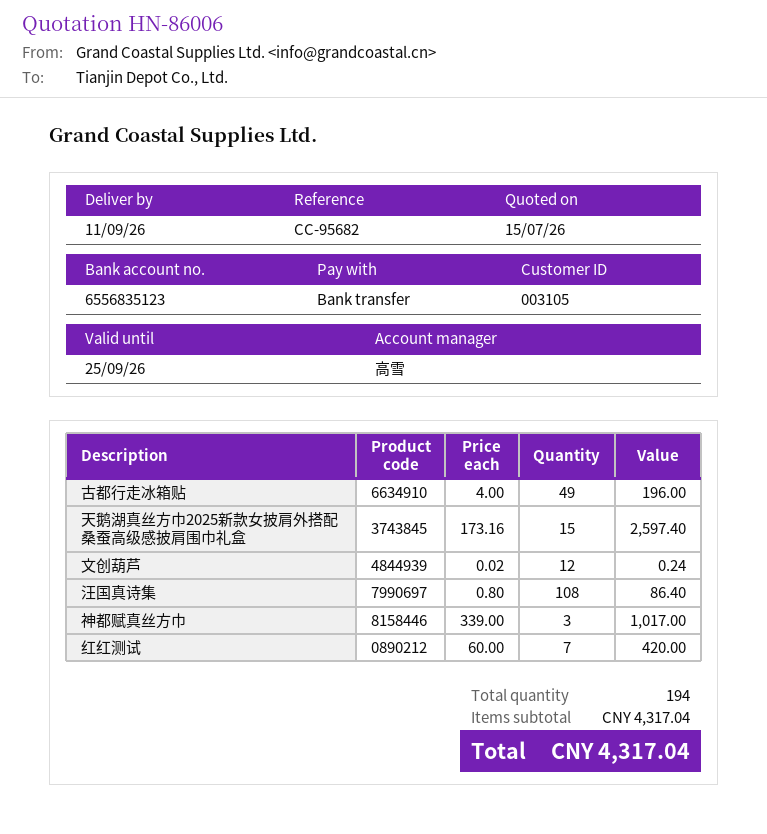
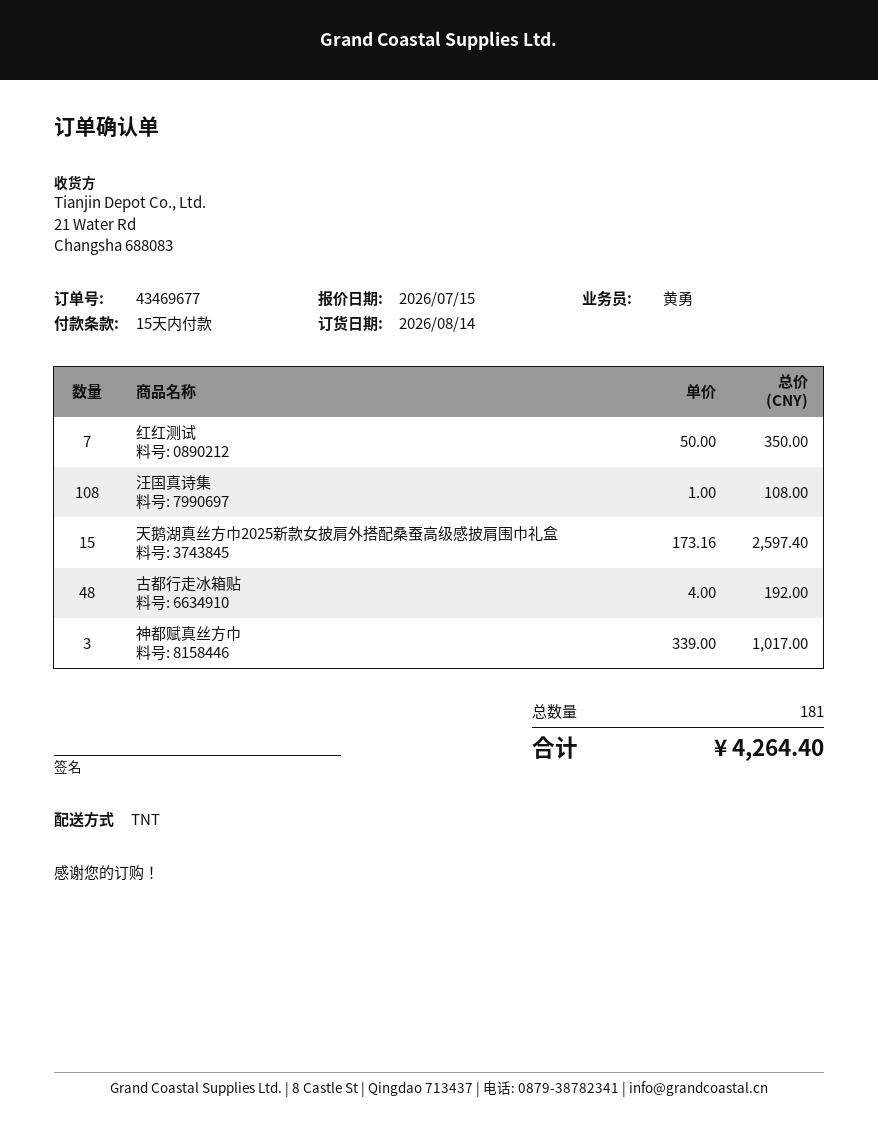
sales rep: 高雪 -> 黄勇
古都行走冰箱贴: 49 x 4.00 = 196.00 -> 48 x 4.00 = 192.00
文创葫芦: 12 x 0.02 = 0.24 -> none
汪国真诗集: 108 x 0.80 = 86.40 -> 108 x 1.00 = 108.00
红红测试: 7 x 60.00 = 420.00 -> 7 x 50.00 = 350.00
total quantity: 194 -> 181
total: 4317.04 -> 4264.40

